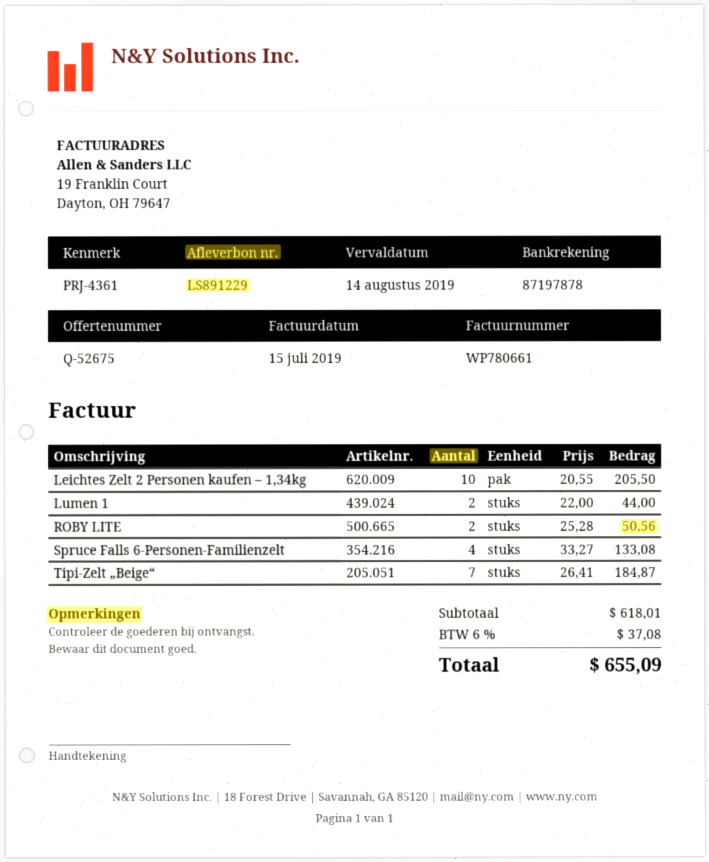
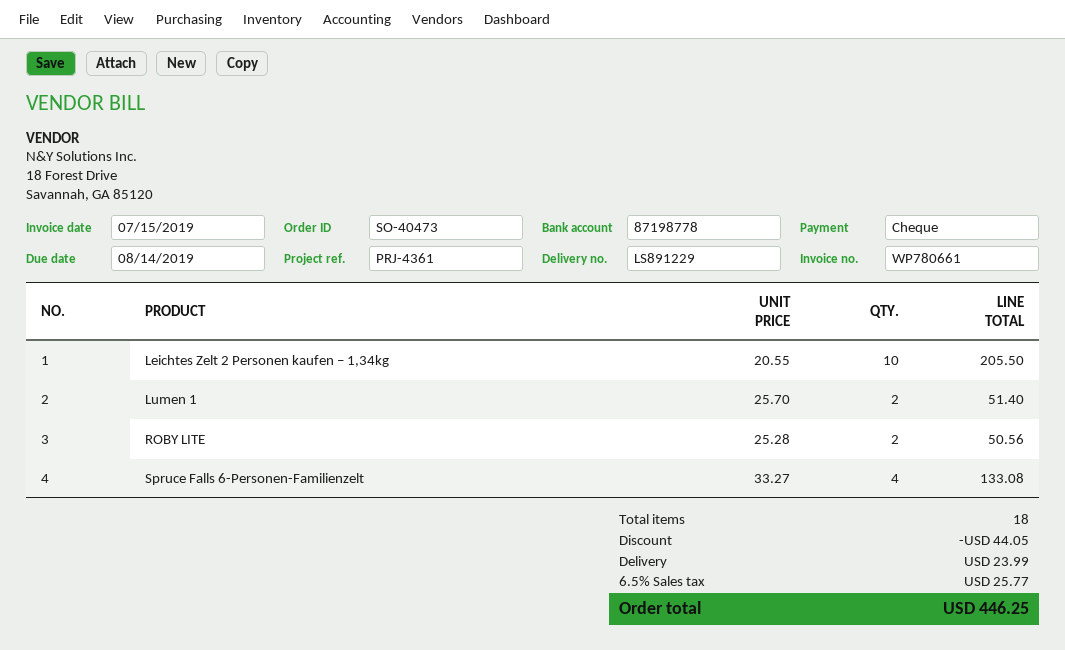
bank account: 87197878 -> 87198778
Lumen 1: 2 x 22.00 = 44.00 -> 2 x 25.70 = 51.40
Tipi-Zelt „Beige“: 7 x 26.41 = 184.87 -> none
discount: none -> 44.05
shipping: none -> 23.99
tax: 6% = 37.08 -> 6.5% = 25.77
total: 655.09 -> 446.25

